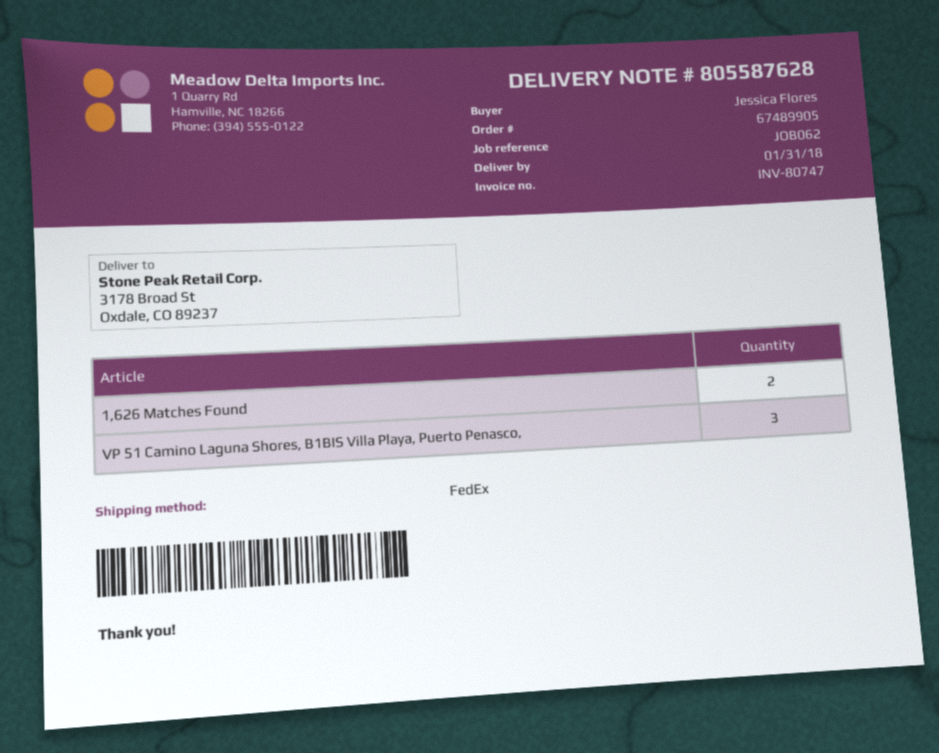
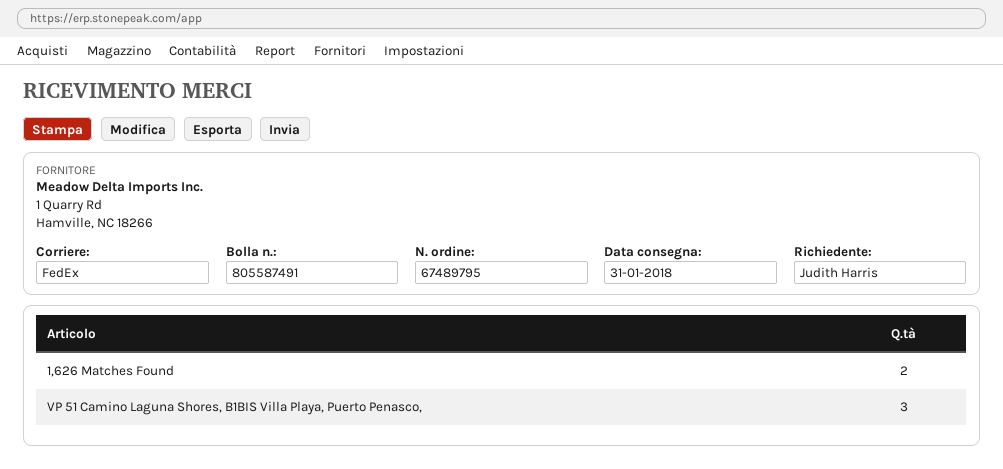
order number: 67489905 -> 67489795
delivery note number: 805587628 -> 805587491
ordered by: Jessica Flores -> Judith Harris

